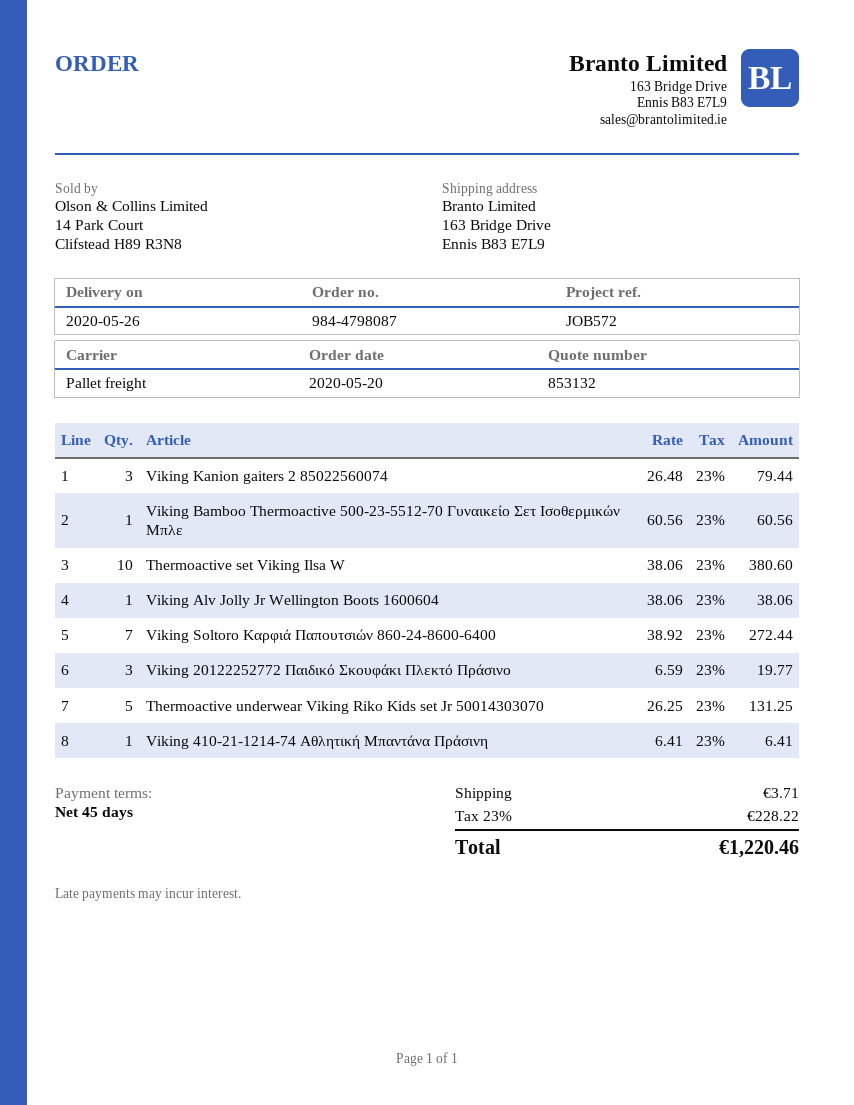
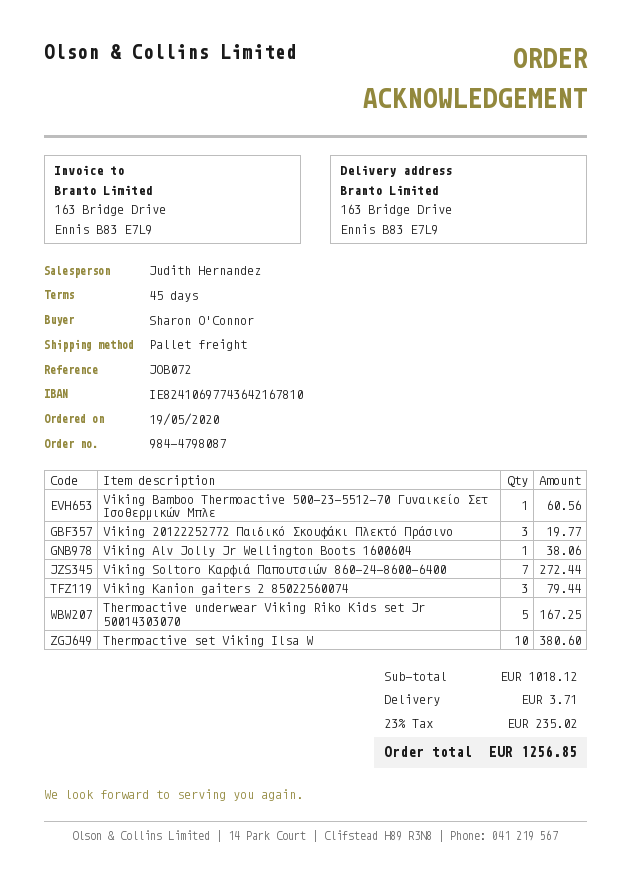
order date: 2020-05-20 -> 2020-05-19
reference: JOB572 -> JOB072
Thermoactive underwear Viking Riko Kids set Jr 50014303070: 5 for 131.25 -> 5 for 167.25
Viking 410-21-1214-74 Αθλητική Μπαντάνα Πράσινη: 1 for 6.41 -> none
tax: 23% = 228.22 -> 23% = 235.02
total: 1220.46 -> 1256.85

